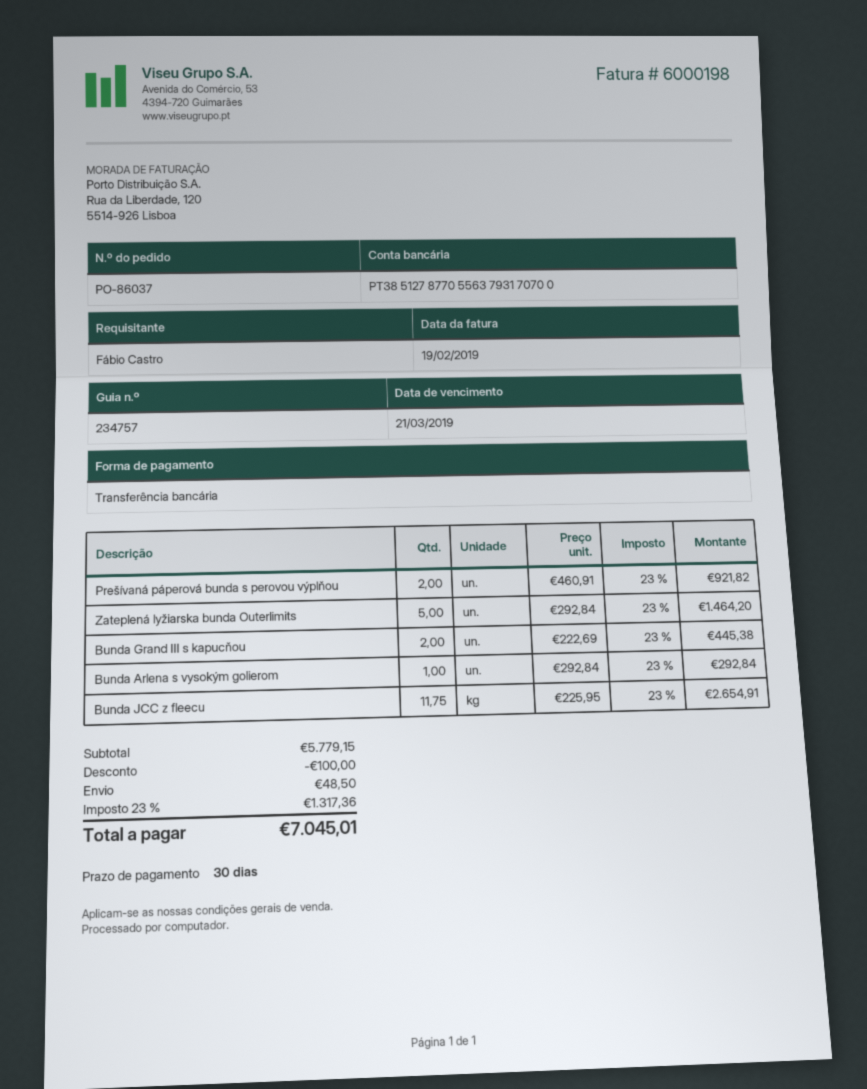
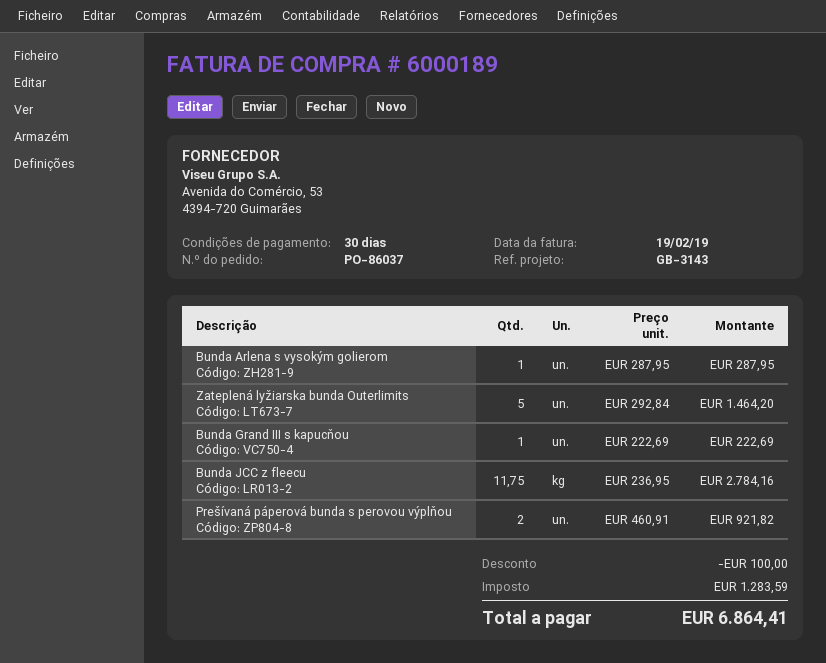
invoice number: 6000198 -> 6000189
Bunda Grand III s kapucňou: 2 x 222.69 = 445.38 -> 1 x 222.69 = 222.69
Bunda Arlena s vysokým golierom: 1 x 292.84 = 292.84 -> 1 x 287.95 = 287.95
Bunda JCC z fleecu: 11.75 x 225.95 = 2654.91 -> 11.75 x 236.95 = 2784.16
shipping: 48.50 -> none
tax: 1317.36 -> 1283.59
total: 7045.01 -> 6864.41

